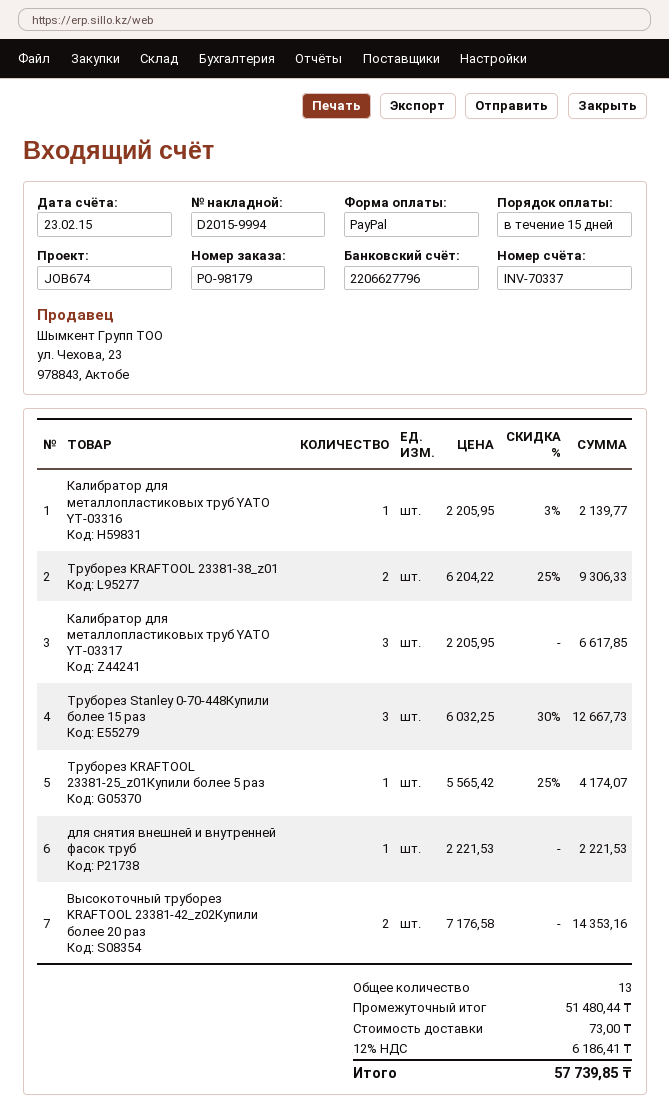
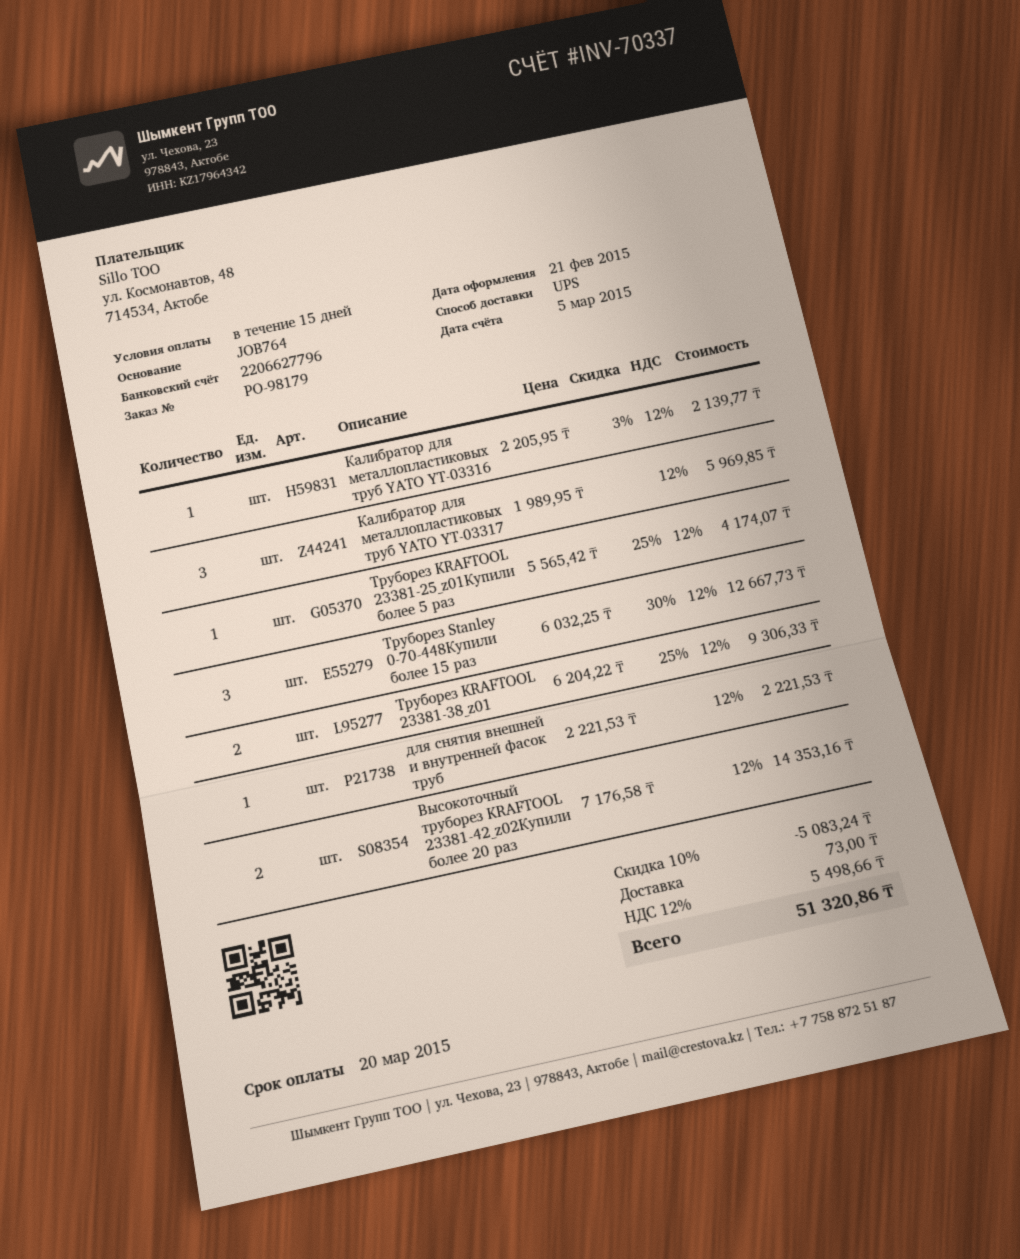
invoice date: 2015-02-23 -> 2015-03-05
reference: JOB674 -> JOB764
Калибратор для металлопластиковых труб YATO YT-03317: 3 x 2205.95 = 6617.85 -> 3 x 1989.95 = 5969.85
discount: none -> 10% = 5083.24
tax: 12% = 6186.41 -> 12% = 5498.66
total: 57739.85 -> 51320.86

